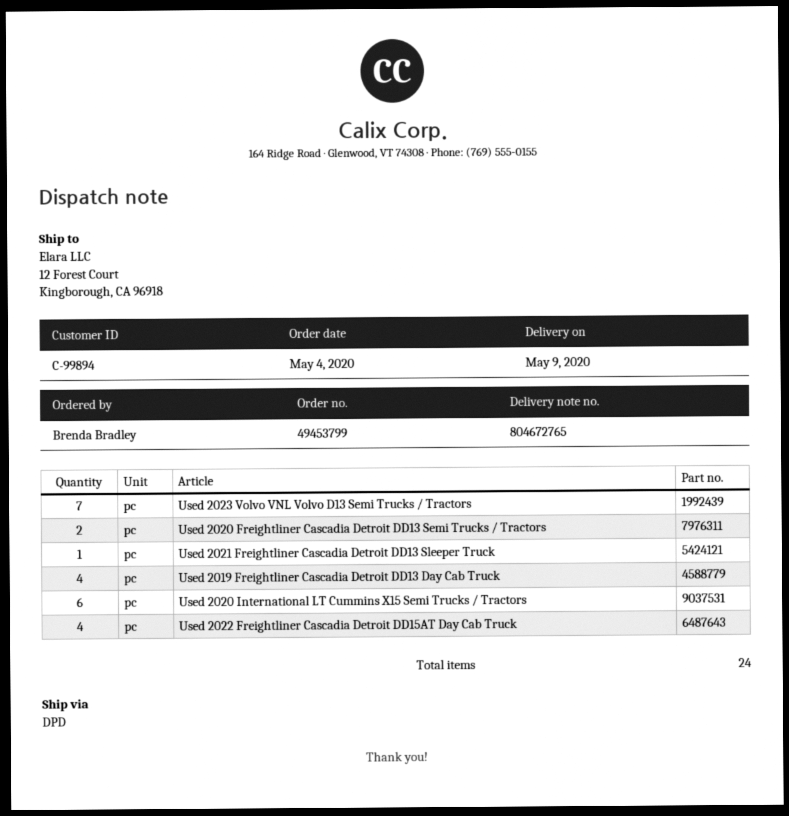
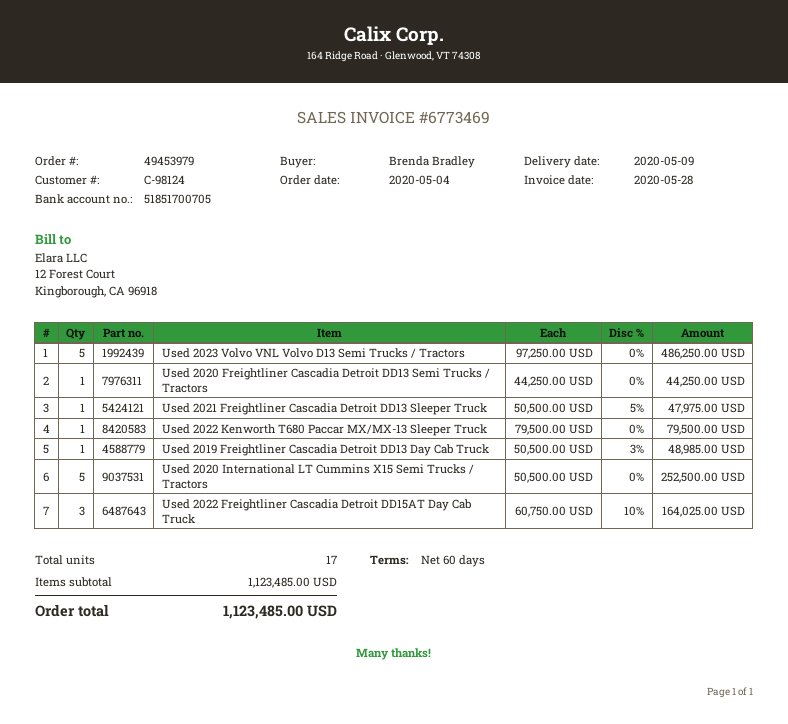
order number: 49453799 -> 49453979
customer number: C-99894 -> C-98124
Used 2023 Volvo VNL Volvo D13 Semi Trucks / Tractors: 7 -> 5
Used 2020 Freightliner Cascadia Detroit DD13 Semi Trucks / Tractors: 2 -> 1
Used 2019 Freightliner Cascadia Detroit DD13 Day Cab Truck: 4 -> 1
Used 2020 International LT Cummins X15 Semi Trucks / Tractors: 6 -> 5
Used 2022 Freightliner Cascadia Detroit DD15AT Day Cab Truck: 4 -> 3
Used 2022 Kenworth T680 Paccar MX/MX-13 Sleeper Truck: none -> 1
total quantity: 24 -> 17

